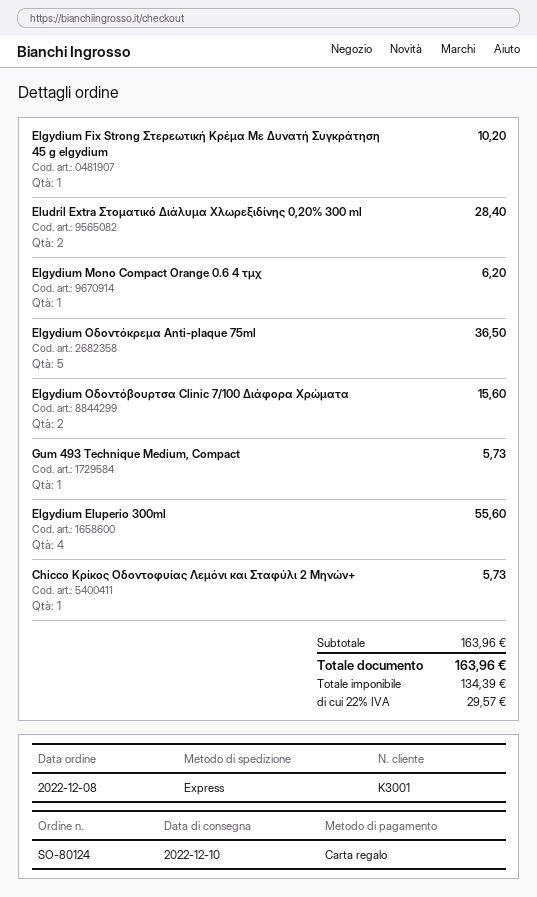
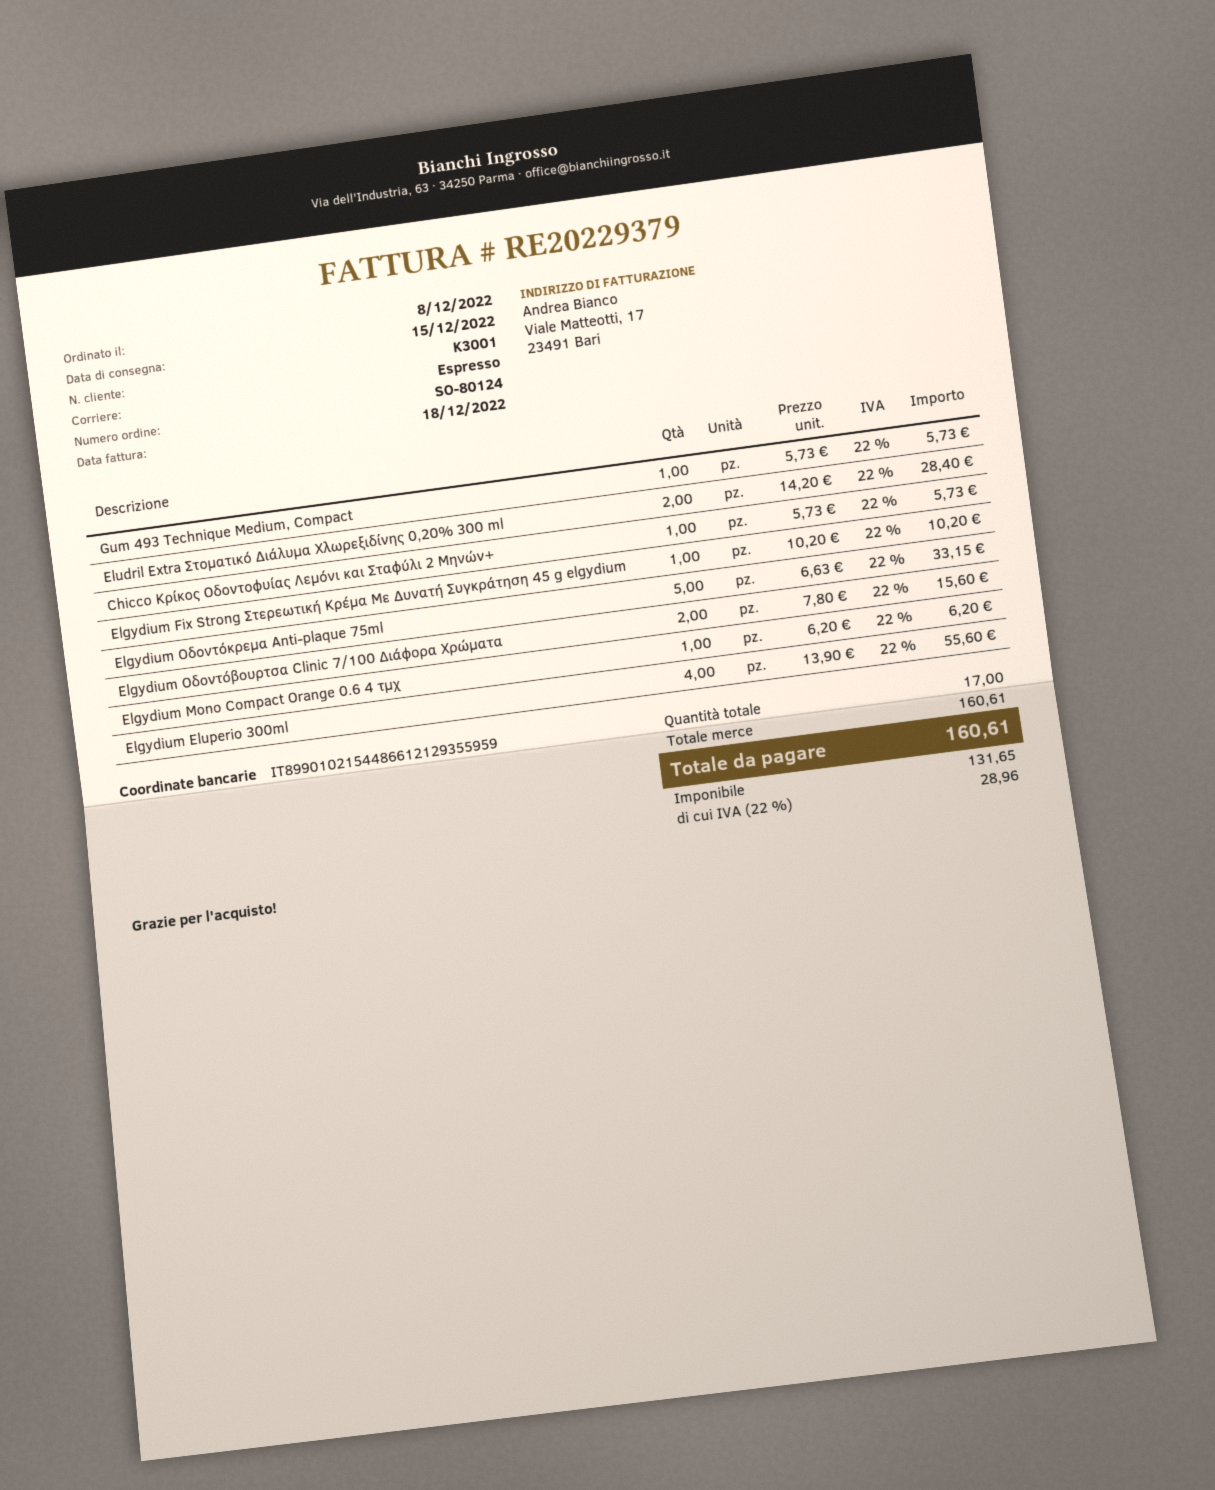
delivery date: 2022-12-10 -> 2022-12-15
Elgydium Οδοντόκρεμα Anti-plaque 75ml: 5 for 36.50 -> 5 for 33.15
subtotal: 163.96 -> 160.61
net: 134.39 -> 131.65
tax: 22% = 29.57 -> 22% = 28.96
total: 163.96 -> 160.61

